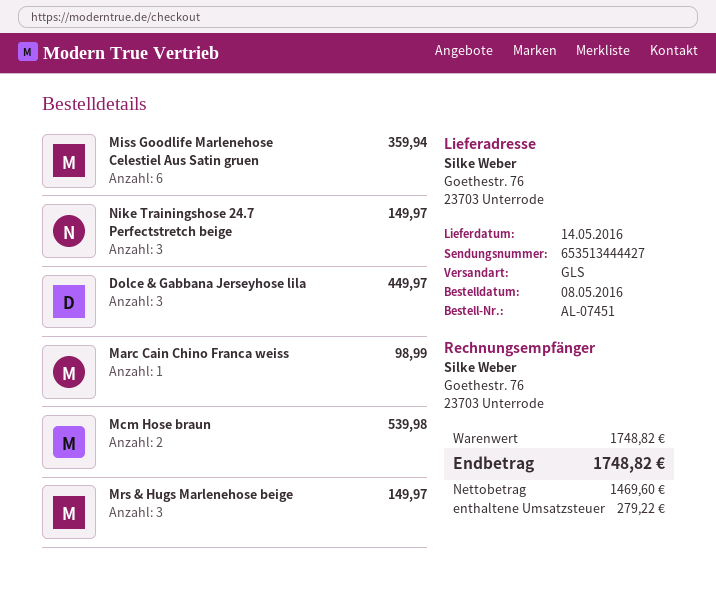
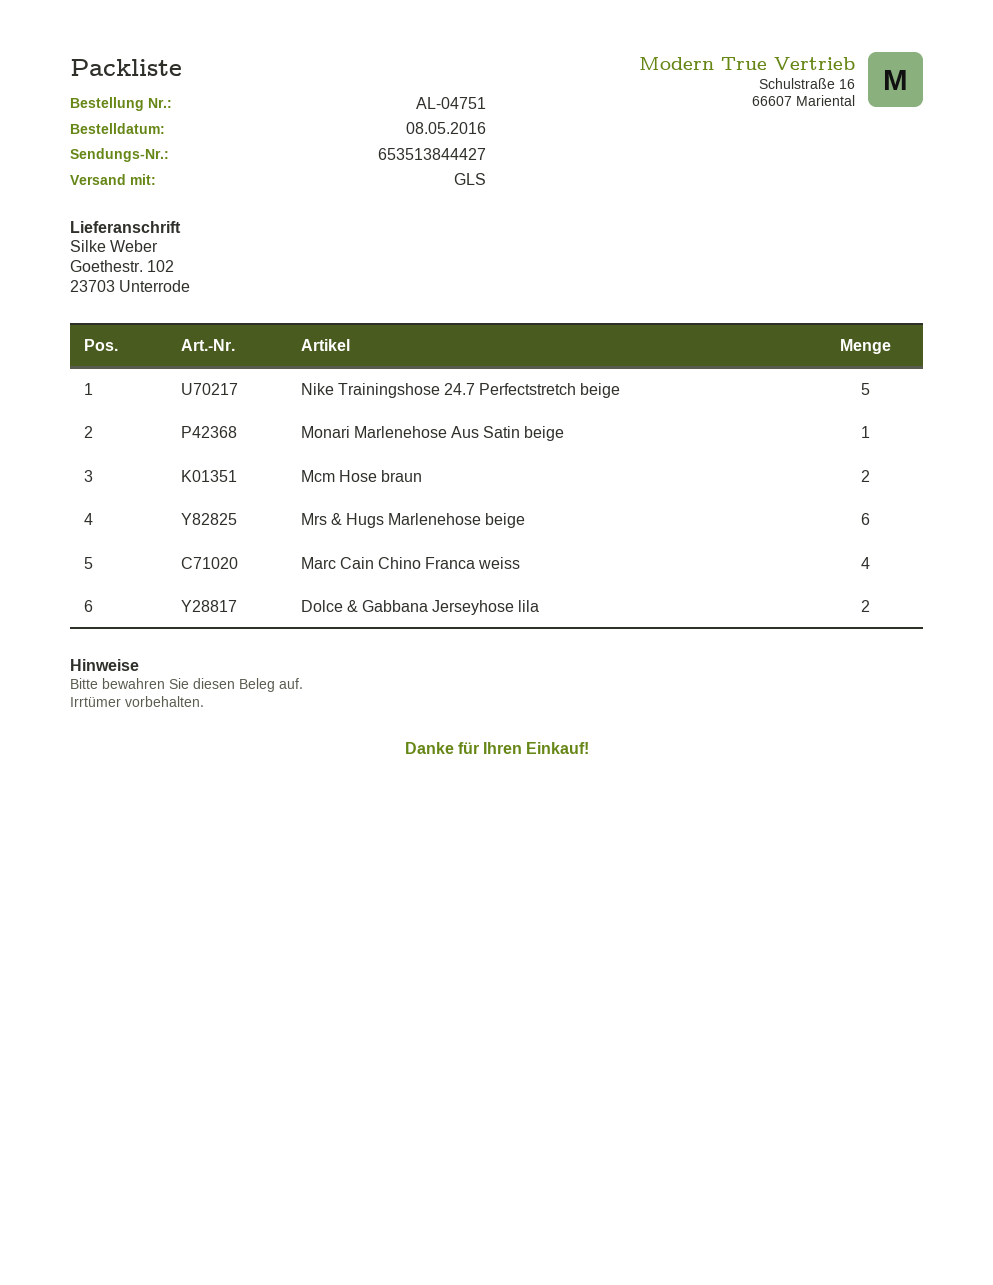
order number: AL-07451 -> AL-04751
tracking number: 653513444427 -> 653513844427
ship to: Goethestr. 76, 23703 Unterrode -> Goethestr. 102, 23703 Unterrode
Miss Goodlife Marlenehose Celestiel Aus Satin gruen: 6 -> none
Nike Trainingshose 24.7 Perfectstretch beige: 3 -> 5
Dolce & Gabbana Jerseyhose lila: 3 -> 2
Marc Cain Chino Franca weiss: 1 -> 4
Mrs & Hugs Marlenehose beige: 3 -> 6
Monari Marlenehose Aus Satin beige: none -> 1

